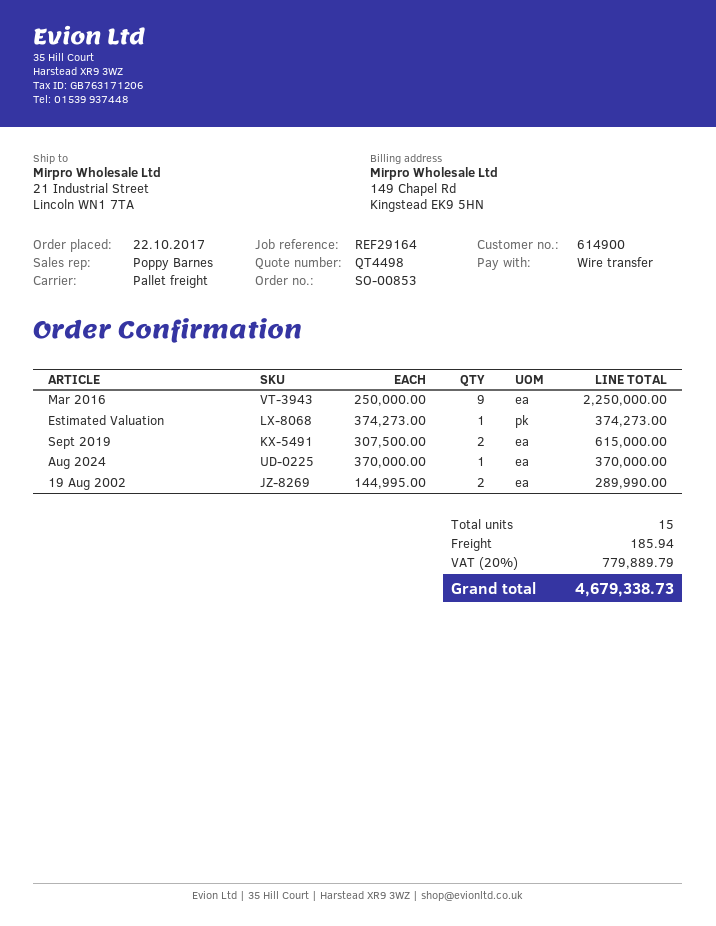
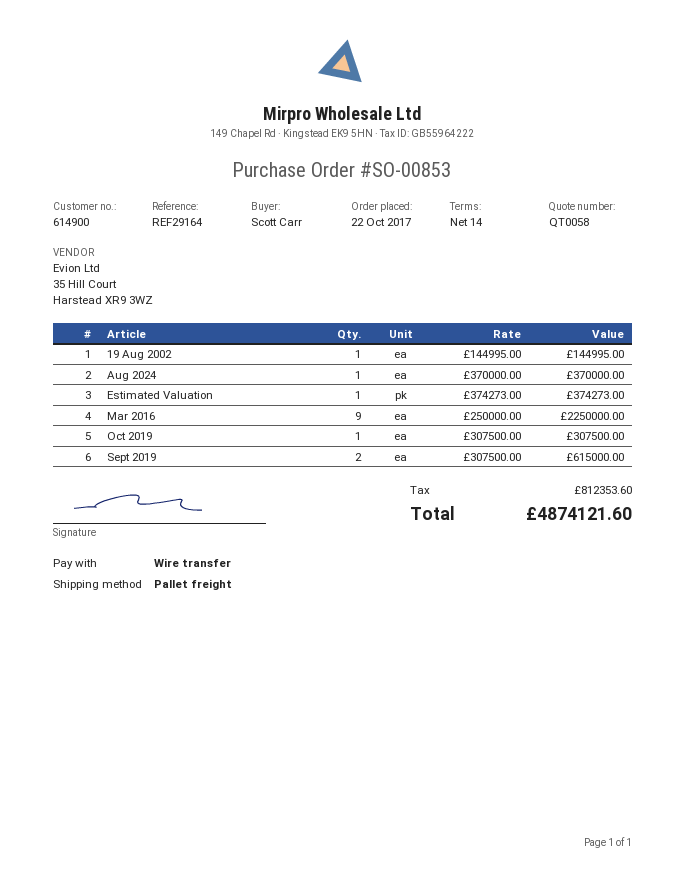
quote number: QT4498 -> QT0058
19 Aug 2002: 2 x 144995.00 = 289990.00 -> 1 x 144995.00 = 144995.00
Oct 2019: none -> 1 x 307500.00 = 307500.00
shipping: 185.94 -> none
tax: 779889.79 -> 812353.60
total: 4679338.73 -> 4874121.60

